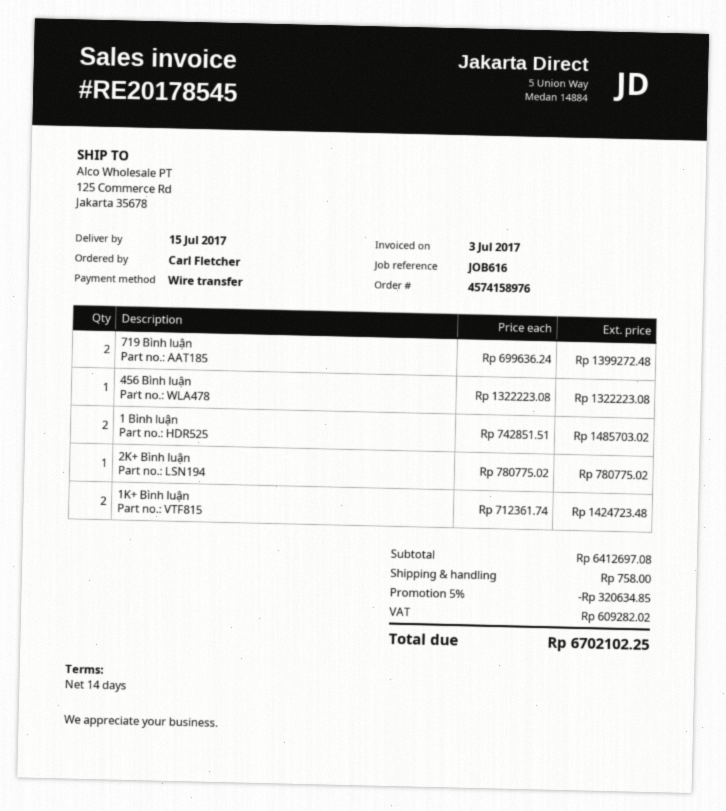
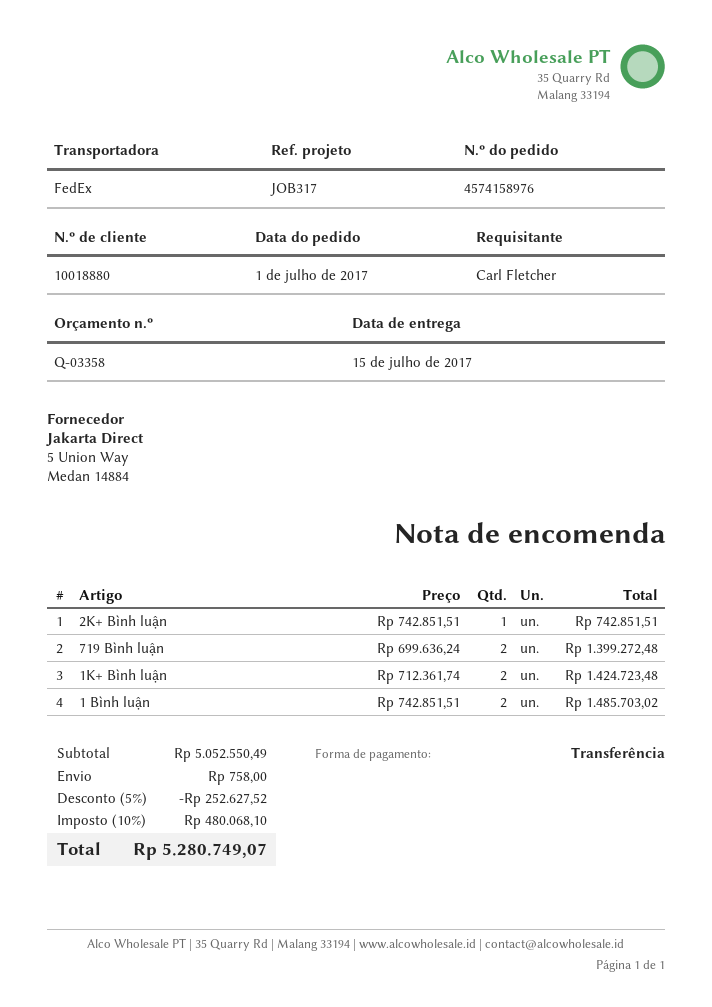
reference: JOB616 -> JOB317
456 Bình luận: 1 x 1322223.08 = 1322223.08 -> none
2K+ Bình luận: 1 x 780775.02 = 780775.02 -> 1 x 742851.51 = 742851.51
subtotal: 6412697.08 -> 5052550.49
discount: 5% = 320634.85 -> 5% = 252627.52
tax: 609282.02 -> 480068.10
total: 6702102.25 -> 5280749.07

